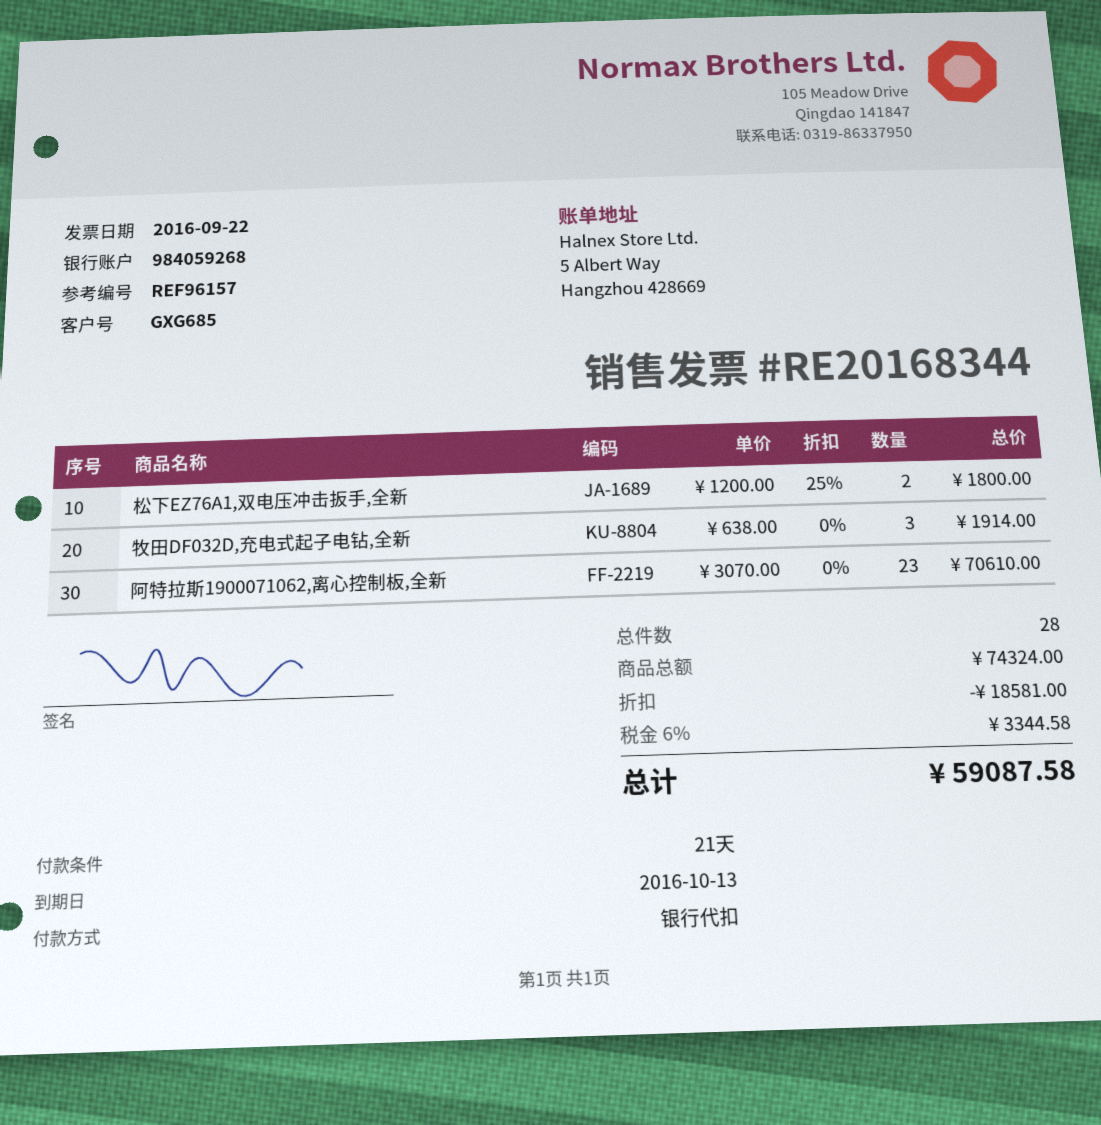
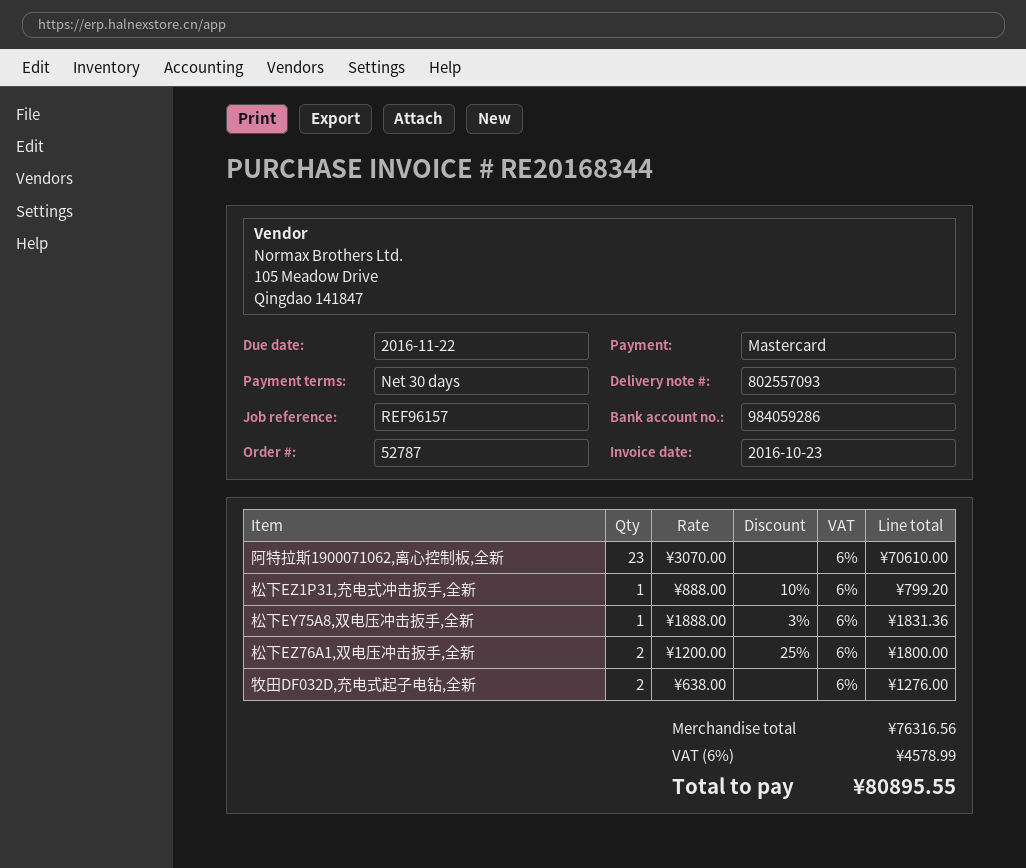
invoice date: 2016-09-22 -> 2016-10-23
payment terms: 21 days -> 30 days
due date: 2016-10-13 -> 2016-11-22
payment method: direct debit -> Mastercard
bank account: 984059268 -> 984059286
牧田DF032D,充电式起子电钻,全新: 3 x 638.00 = 1914.00 -> 2 x 638.00 = 1276.00
松下EZ1P31,充电式冲击扳手,全新: none -> 1 x 888.00 - 10% = 799.20
松下EY75A8,双电压冲击扳手,全新: none -> 1 x 1888.00 - 3% = 1831.36
subtotal: 74324.00 -> 76316.56
discount: 18581.00 -> none
tax: 6% = 3344.58 -> 6% = 4578.99
total: 59087.58 -> 80895.55

